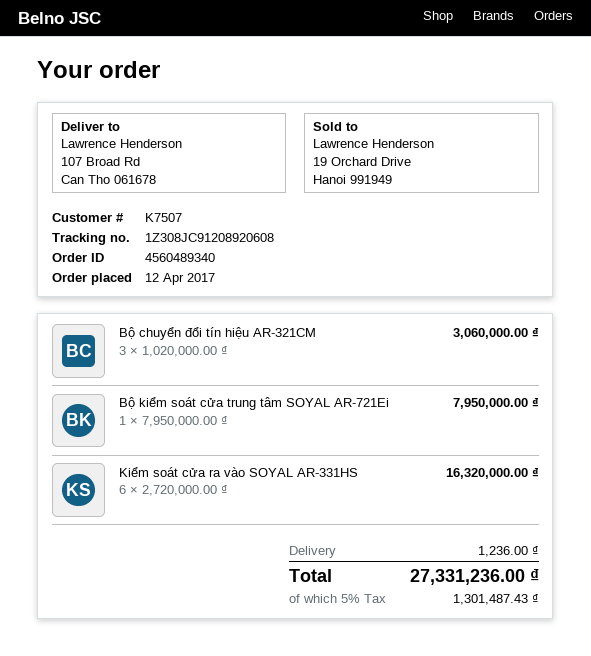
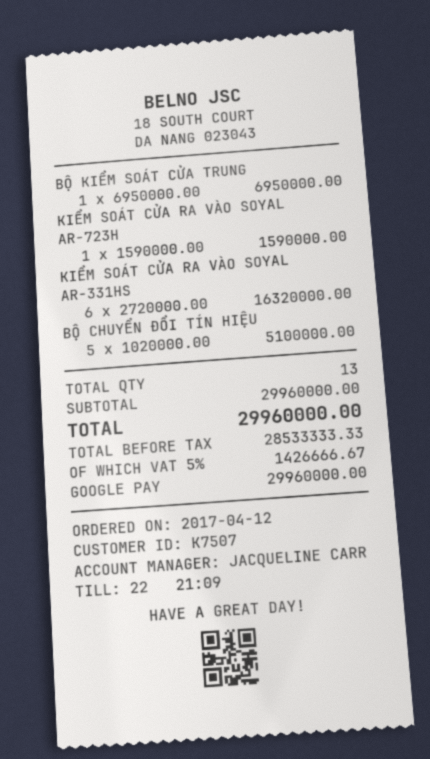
Bộ chuyển đổi tín hiệu AR-321CM: 3 x 1020000.00 = 3060000.00 -> 5 x 1020000.00 = 5100000.00
Bộ kiểm soát cửa trung tâm SOYAL AR-721Ei: 1 x 7950000.00 = 7950000.00 -> 1 x 6950000.00 = 6950000.00
KIỂM SOÁT CỬA RA VÀO SOYAL AR-723H: none -> 1 x 1590000.00 = 1590000.00
shipping: 1236.00 -> none
tax: 5% = 1301487.43 -> 5% = 1426666.67
total: 27331236.00 -> 29960000.00

